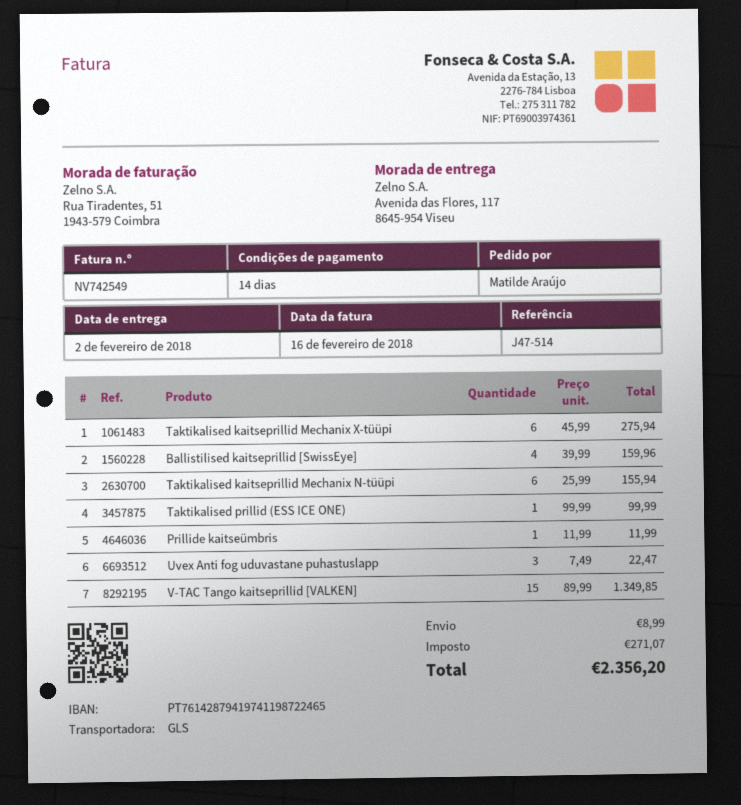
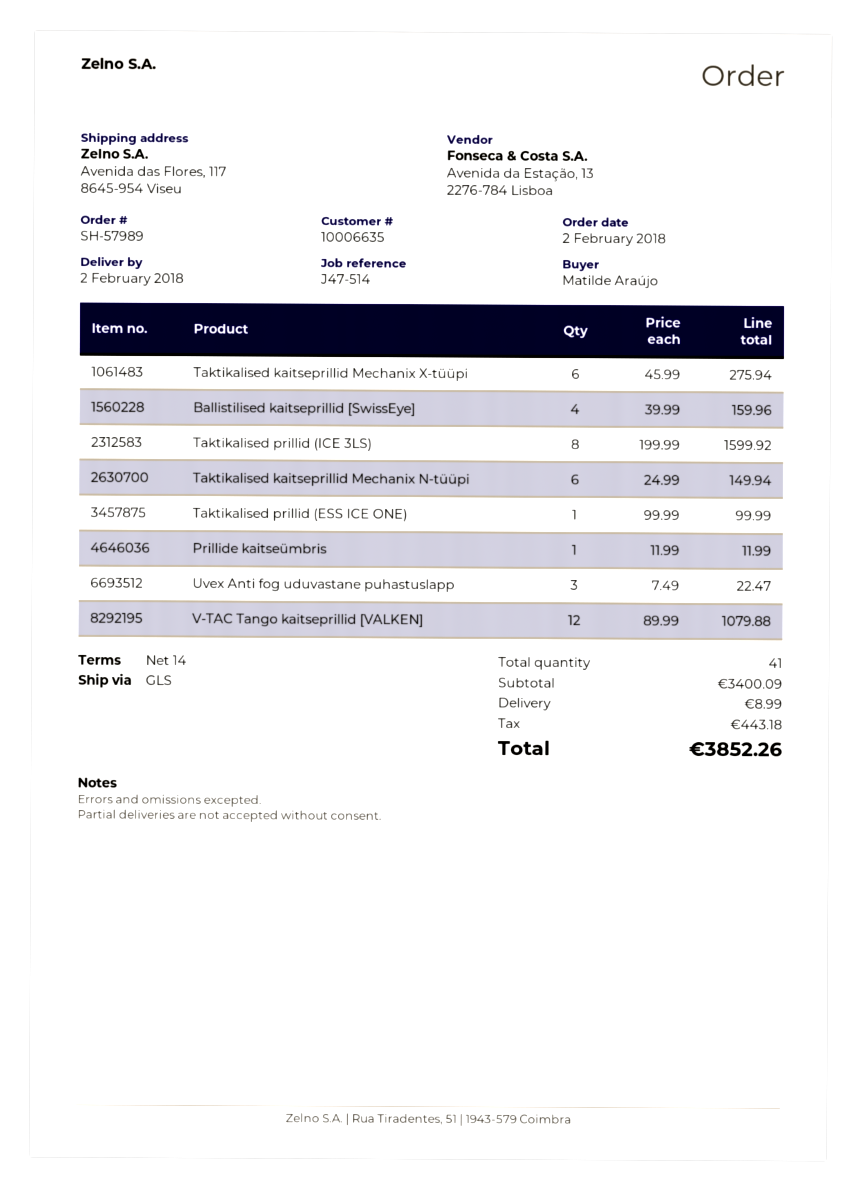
Taktikalised kaitseprillid Mechanix N-tüüpi: 6 x 25.99 = 155.94 -> 6 x 24.99 = 149.94
V-TAC Tango kaitseprillid [VALKEN]: 15 x 89.99 = 1349.85 -> 12 x 89.99 = 1079.88
Taktikalised prillid (ICE 3LS): none -> 8 x 199.99 = 1599.92
tax: 271.07 -> 443.18
total: 2356.20 -> 3852.26

